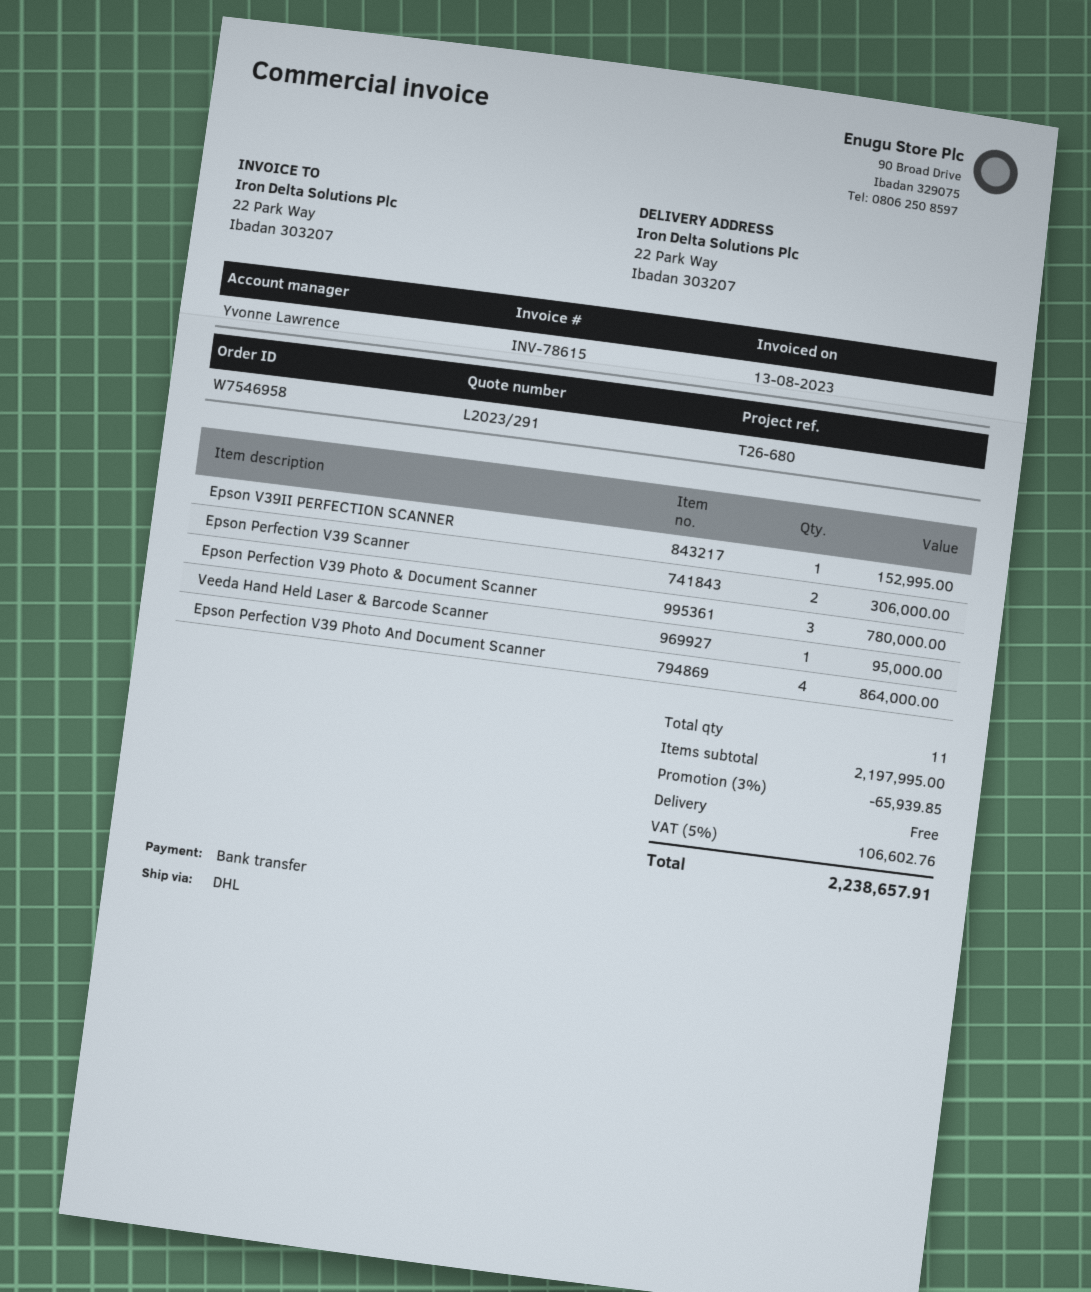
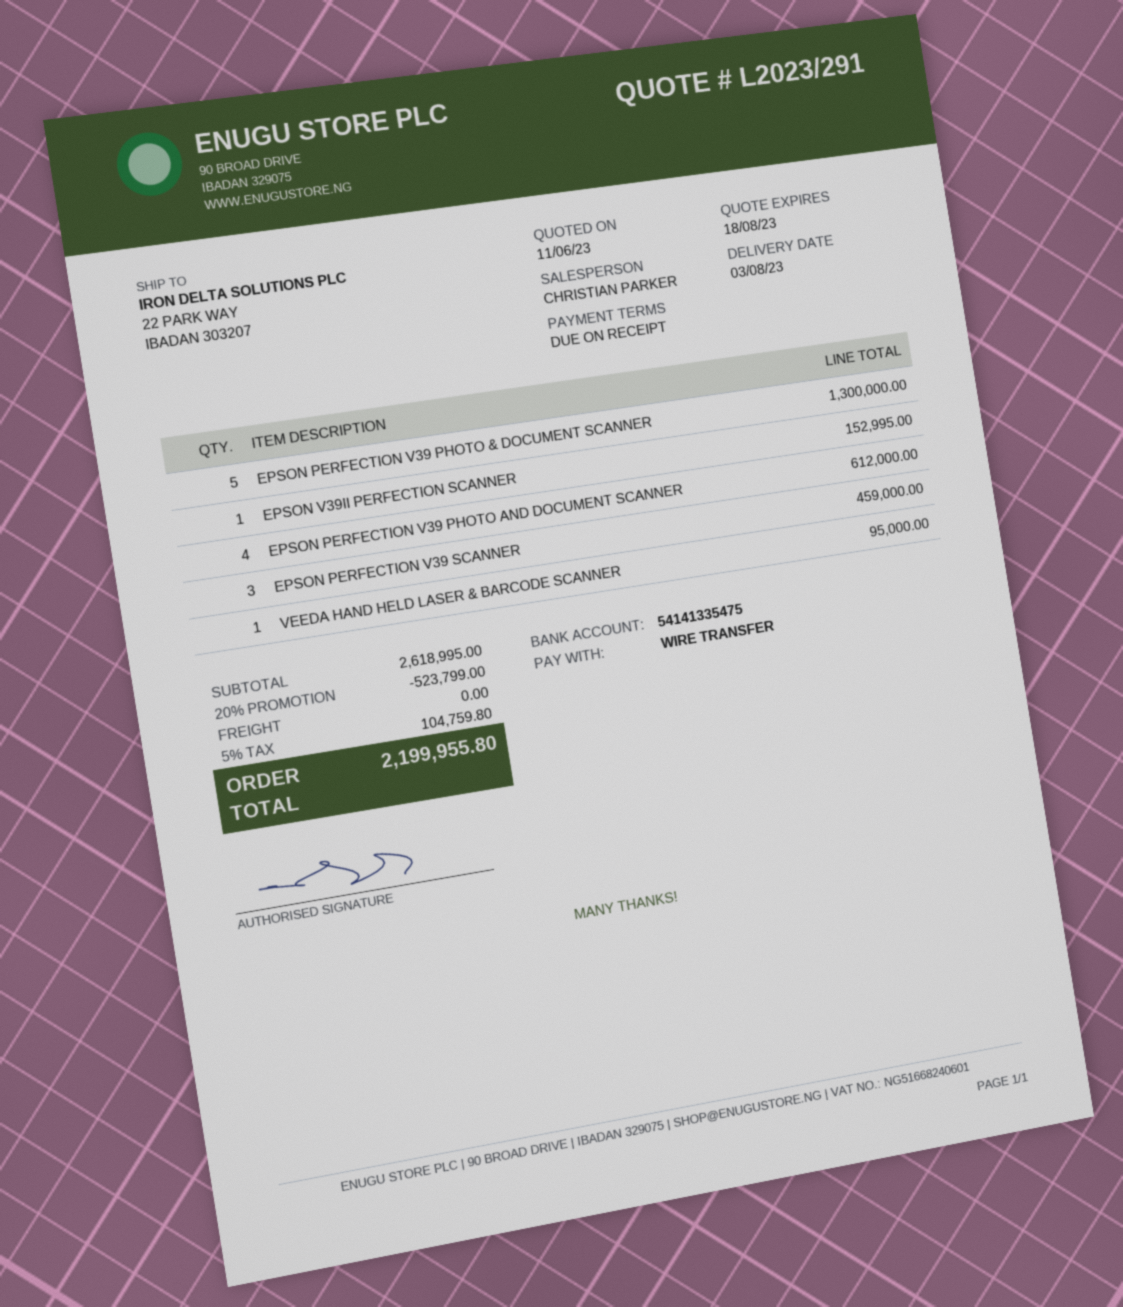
sales rep: Yvonne Lawrence -> CHRISTIAN PARKER
Epson Perfection V39 Scanner: 2 for 306000.00 -> 3 for 459000.00
Epson Perfection V39 Photo & Document Scanner: 3 for 780000.00 -> 5 for 1300000.00
Epson Perfection V39 Photo And Document Scanner: 4 for 864000.00 -> 4 for 612000.00
subtotal: 2197995.00 -> 2618995.00
discount: 3% = 65939.85 -> 20% = 523799.00
tax: 5% = 106602.76 -> 5% = 104759.80
total: 2238657.91 -> 2199955.80

